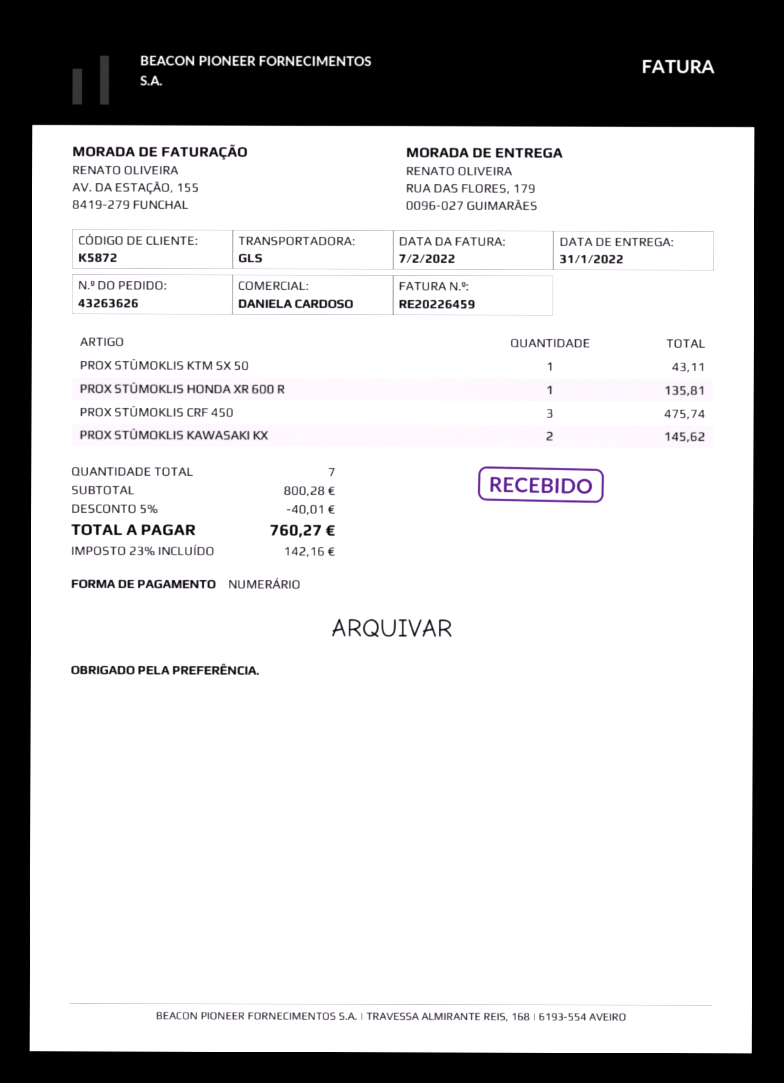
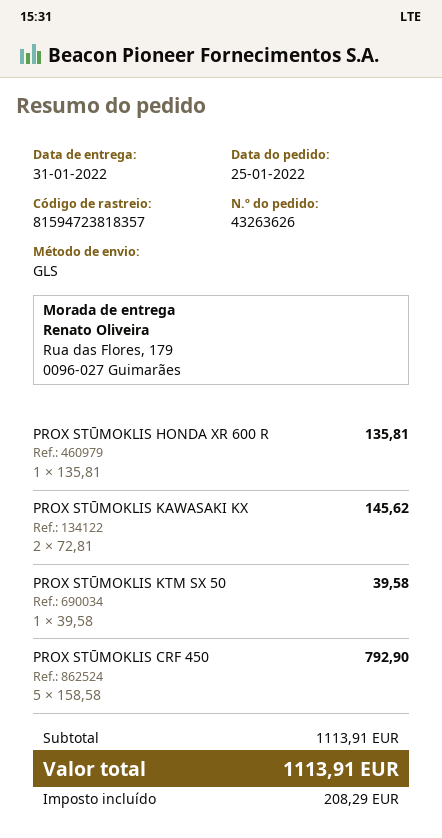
PROX STŪMOKLIS KTM SX 50: 1 for 43.11 -> 1 for 39.58
PROX STŪMOKLIS CRF 450: 3 for 475.74 -> 5 for 792.90
subtotal: 800.28 -> 1113.91
discount: 5% = 40.01 -> none
tax: 142.16 -> 208.29
total: 760.27 -> 1113.91

